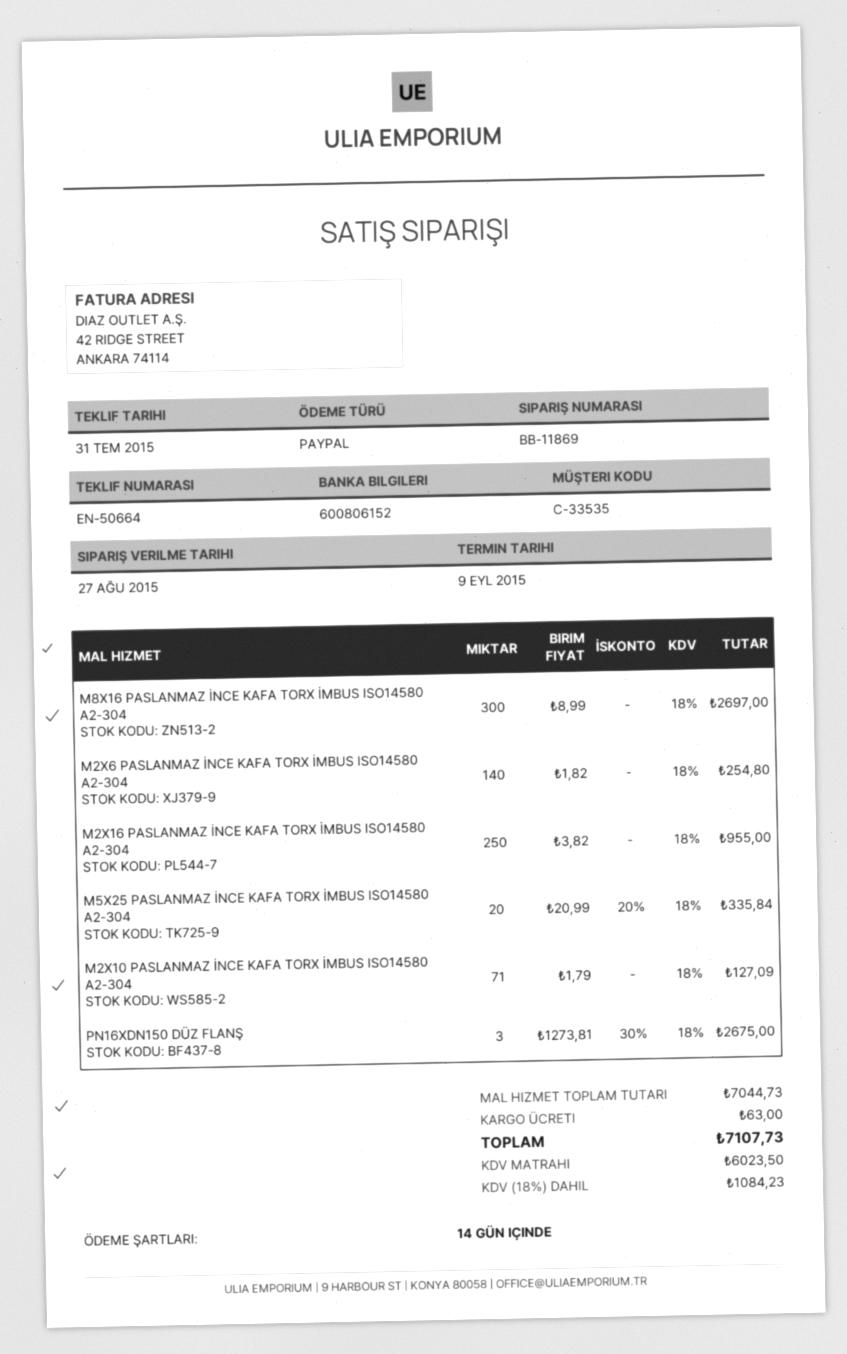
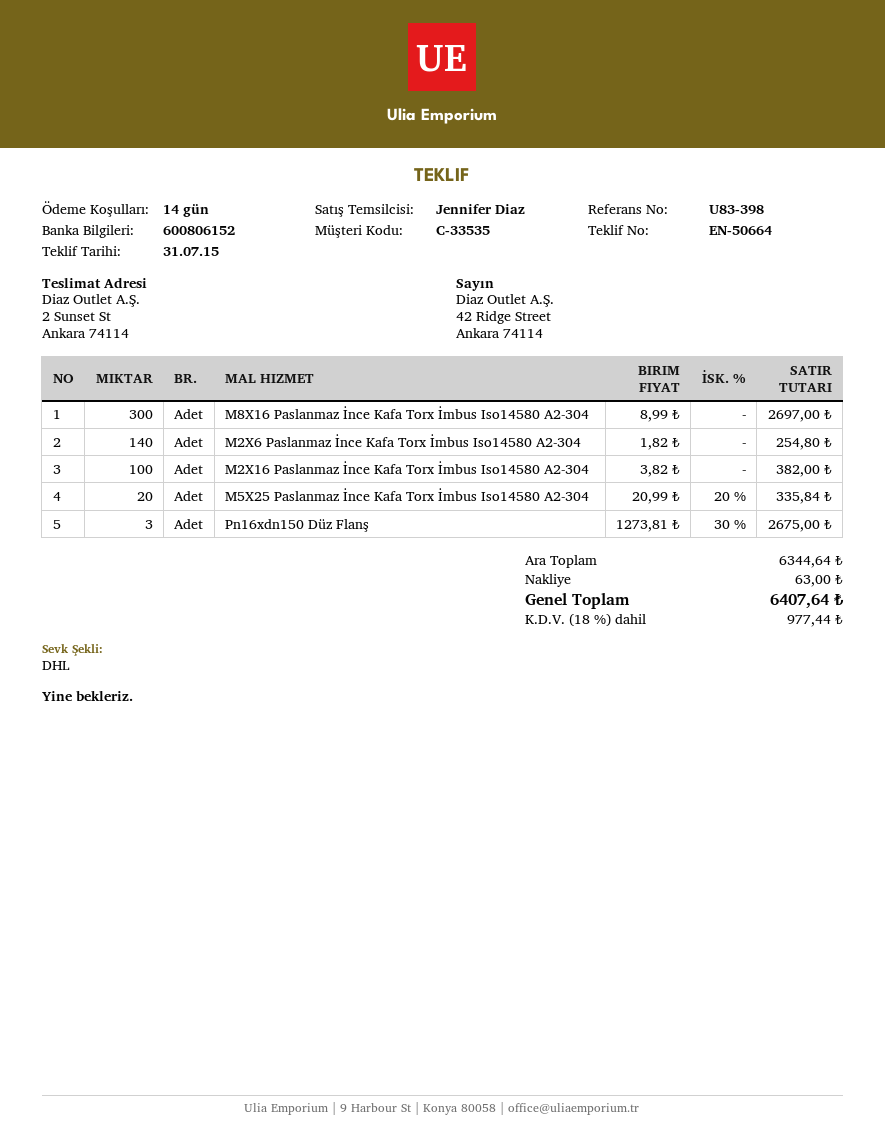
M2X16 PASLANMAZ İNCE KAFA TORX İMBUS ISO14580 A2-304: 250 x 3.82 = 955.00 -> 100 x 3.82 = 382.00
M2X10 PASLANMAZ İNCE KAFA TORX İMBUS ISO14580 A2-304: 71 x 1.79 = 127.09 -> none
subtotal: 7044.73 -> 6344.64
tax: 18% = 1084.23 -> 18% = 977.44
total: 7107.73 -> 6407.64

